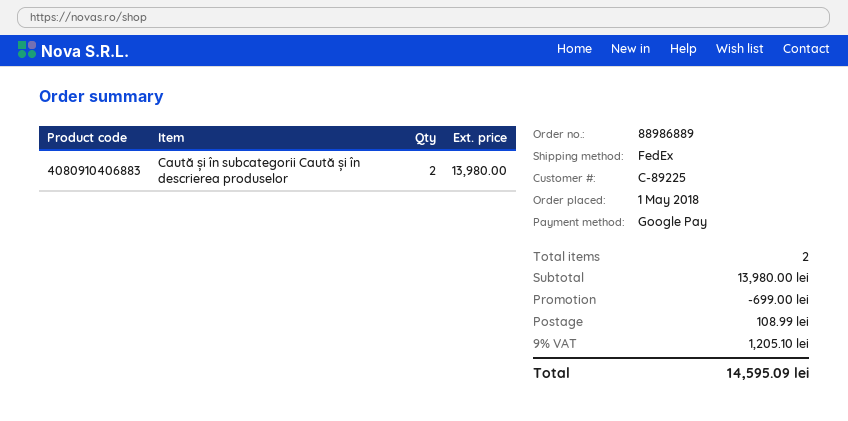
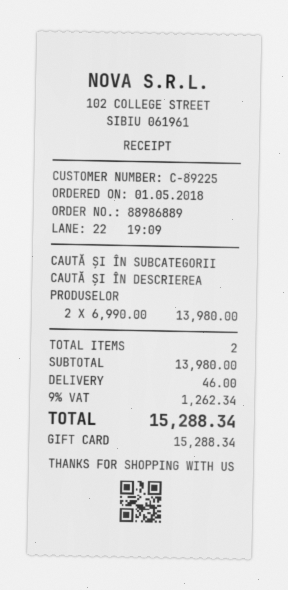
payment method: Google Pay -> gift card
discount: 699.00 -> none
shipping: 108.99 -> 46.00
tax: 9% = 1205.10 -> 9% = 1262.34
total: 14595.09 -> 15288.34

